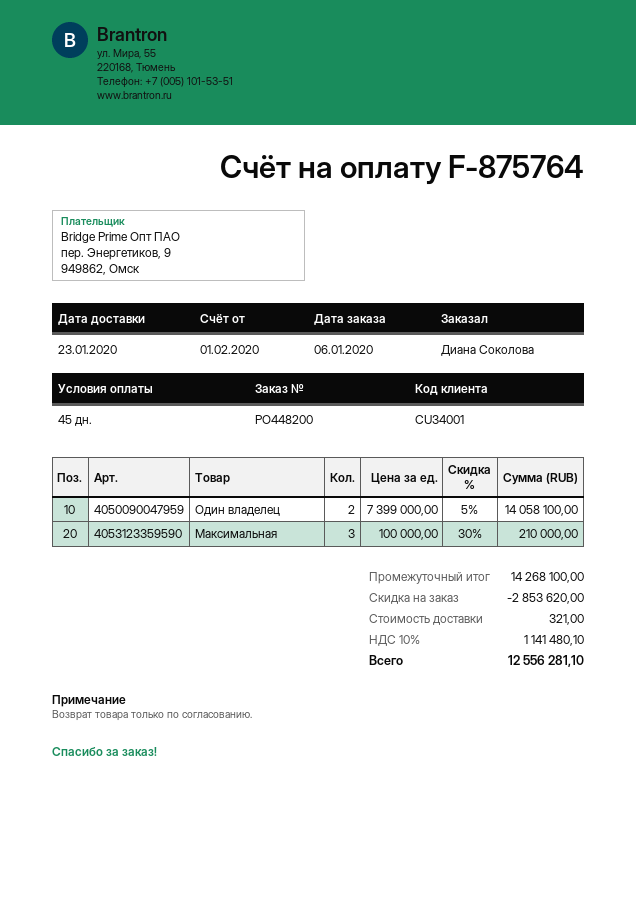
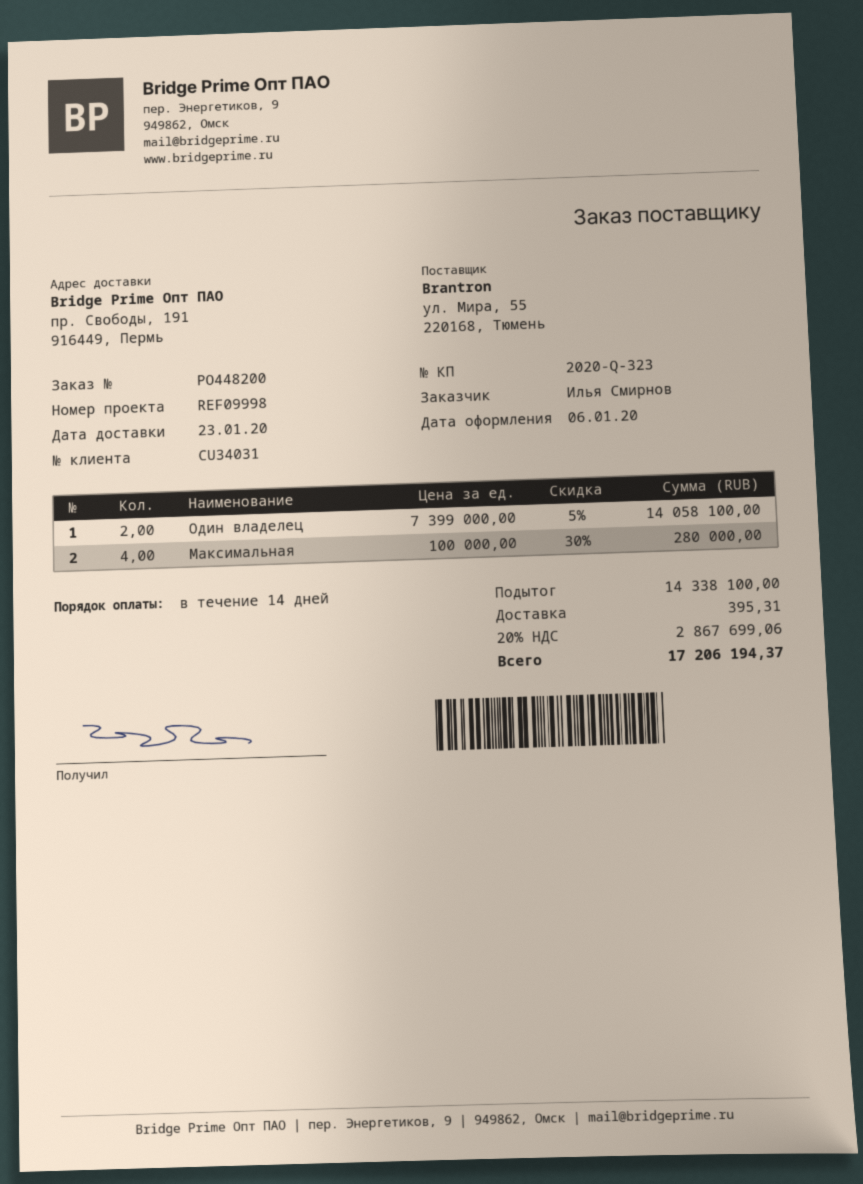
payment terms: 45 days -> 14 days
customer number: CU34001 -> CU34031
ordered by: Диана Соколова -> Илья Смирнов
Максимальная: 3 x 100000.00 - 30% = 210000.00 -> 4 x 100000.00 - 30% = 280000.00
subtotal: 14268100.00 -> 14338100.00
discount: 2853620.00 -> none
shipping: 321.00 -> 395.31
tax: 10% = 1141480.10 -> 20% = 2867699.06
total: 12556281.10 -> 17206194.37

